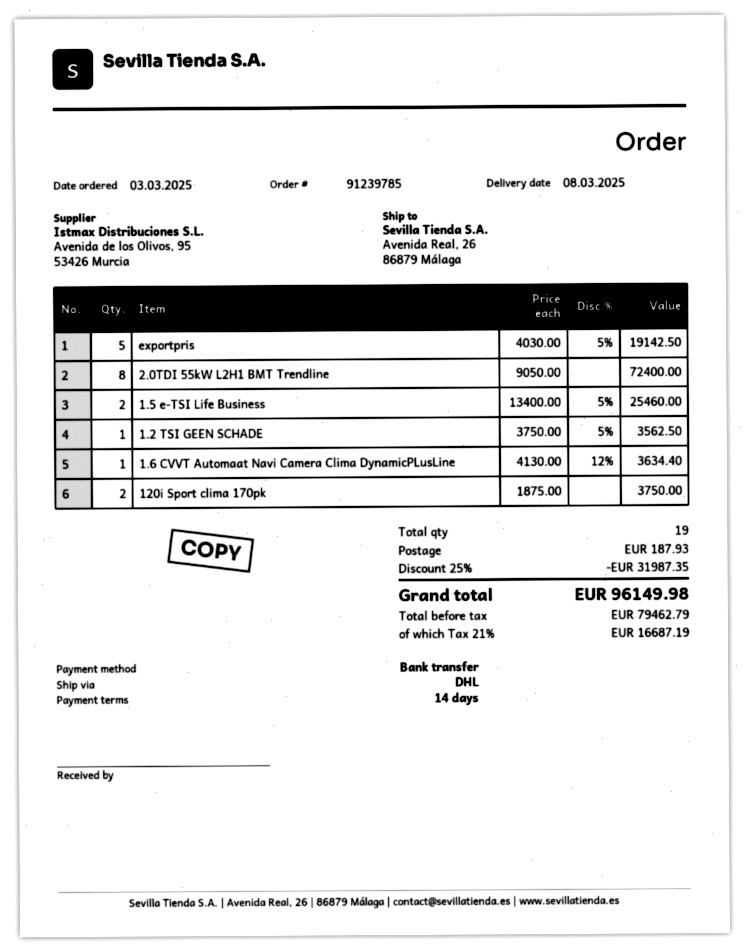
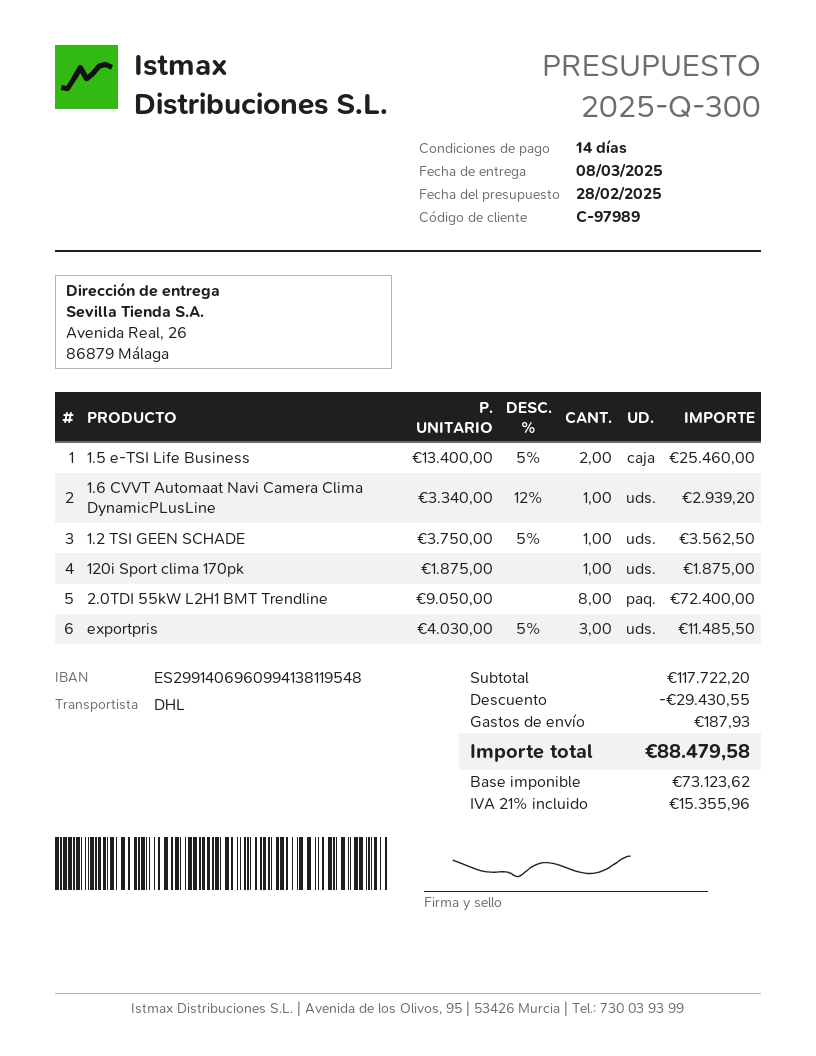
exportpris: 5 x 4030.00 - 5% = 19142.50 -> 3 x 4030.00 - 5% = 11485.50
1.6 CVVT Automaat Navi Camera Clima DynamicPLusLine: 1 x 4130.00 - 12% = 3634.40 -> 1 x 3340.00 - 12% = 2939.20
120i Sport clima 170pk: 2 x 1875.00 = 3750.00 -> 1 x 1875.00 = 1875.00
discount: 31987.35 -> 29430.55
net: 79462.79 -> 73123.62
tax: 21% = 16687.19 -> 21% = 15355.96
total: 96149.98 -> 88479.58

